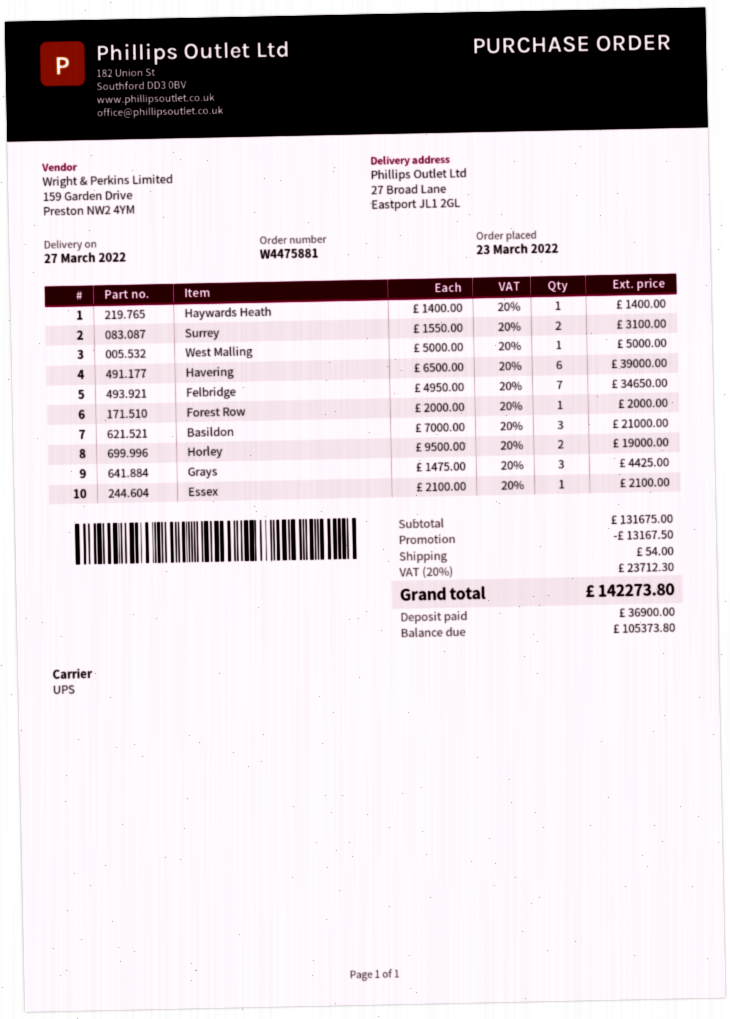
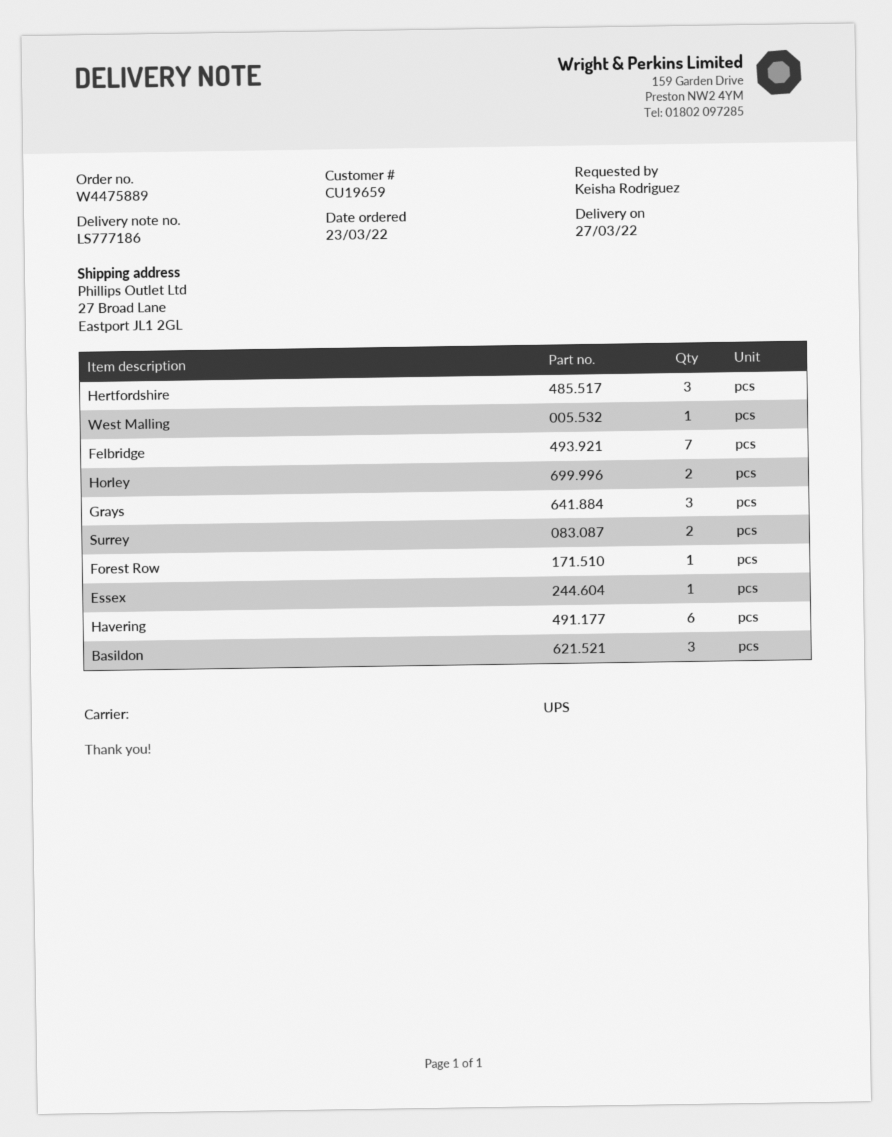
order number: W4475881 -> W4475889
Haywards Heath: 1 -> none
Hertfordshire: none -> 3

